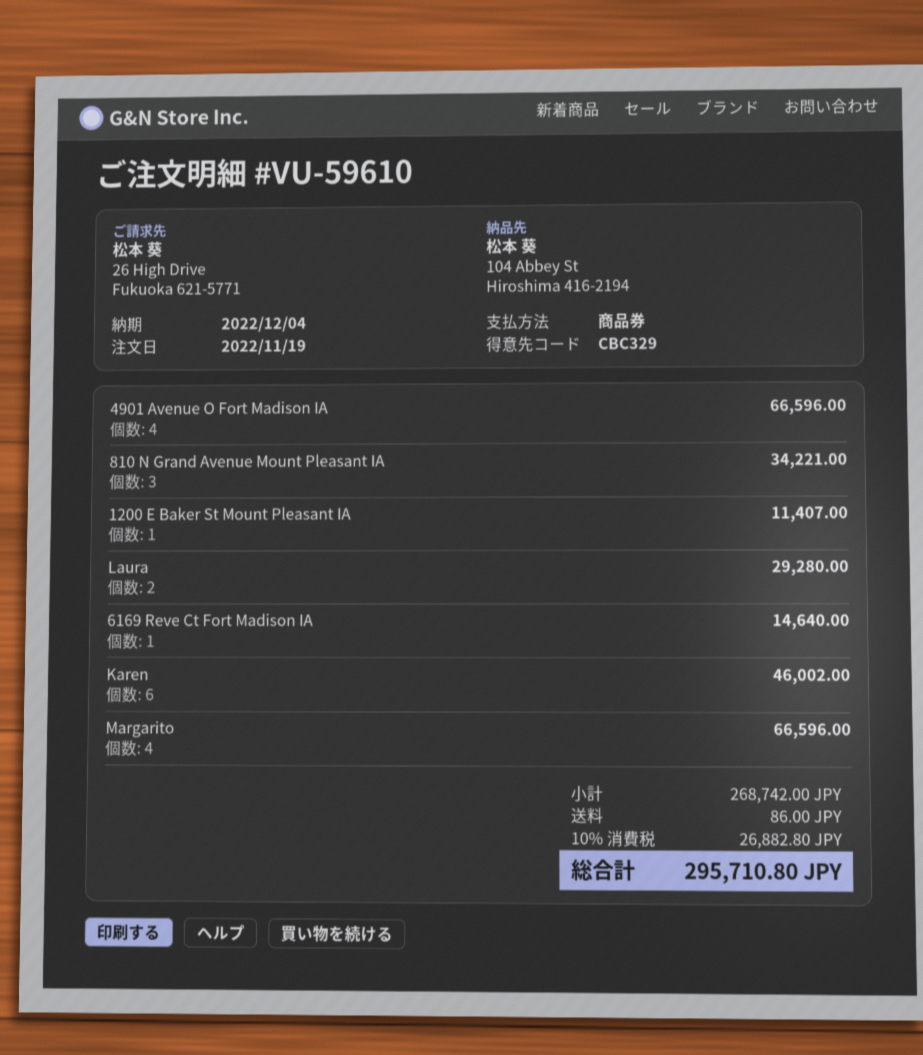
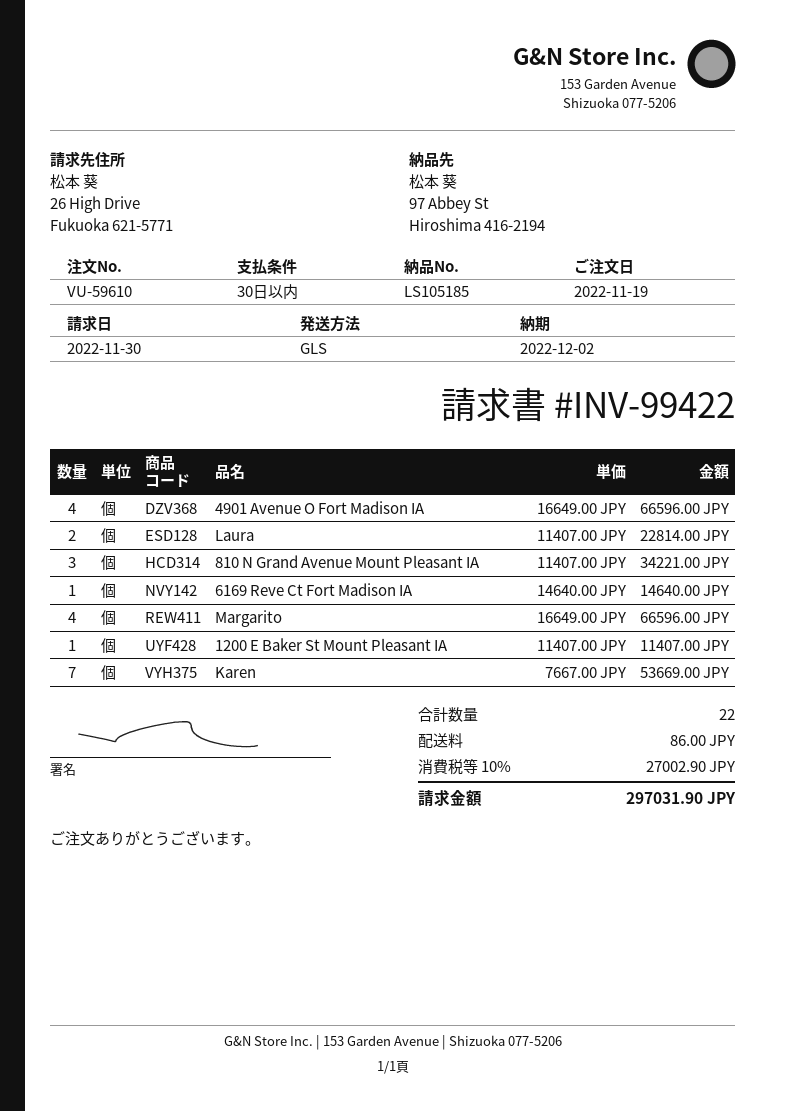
delivery date: 2022-12-04 -> 2022-12-02
ship to: 104 Abbey St, Hiroshima 416-2194 -> 97 Abbey St, Hiroshima 416-2194
Laura: 2 for 29280.00 -> 2 for 22814.00
Karen: 6 for 46002.00 -> 7 for 53669.00
tax: 10% = 26882.80 -> 10% = 27002.90
total: 295710.80 -> 297031.90

